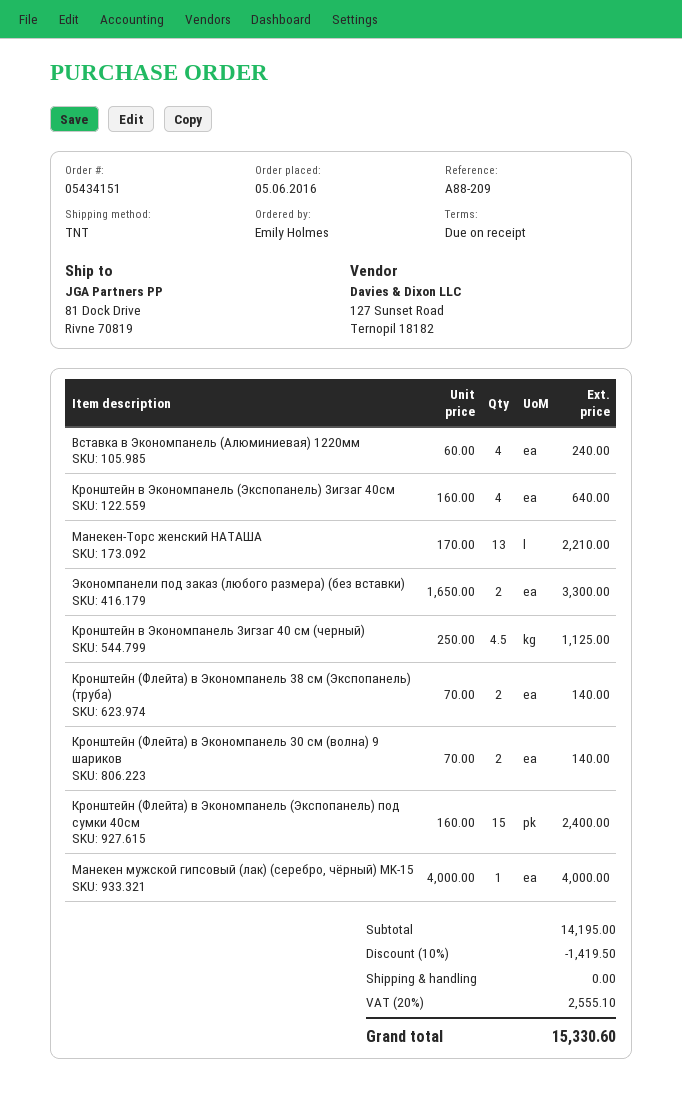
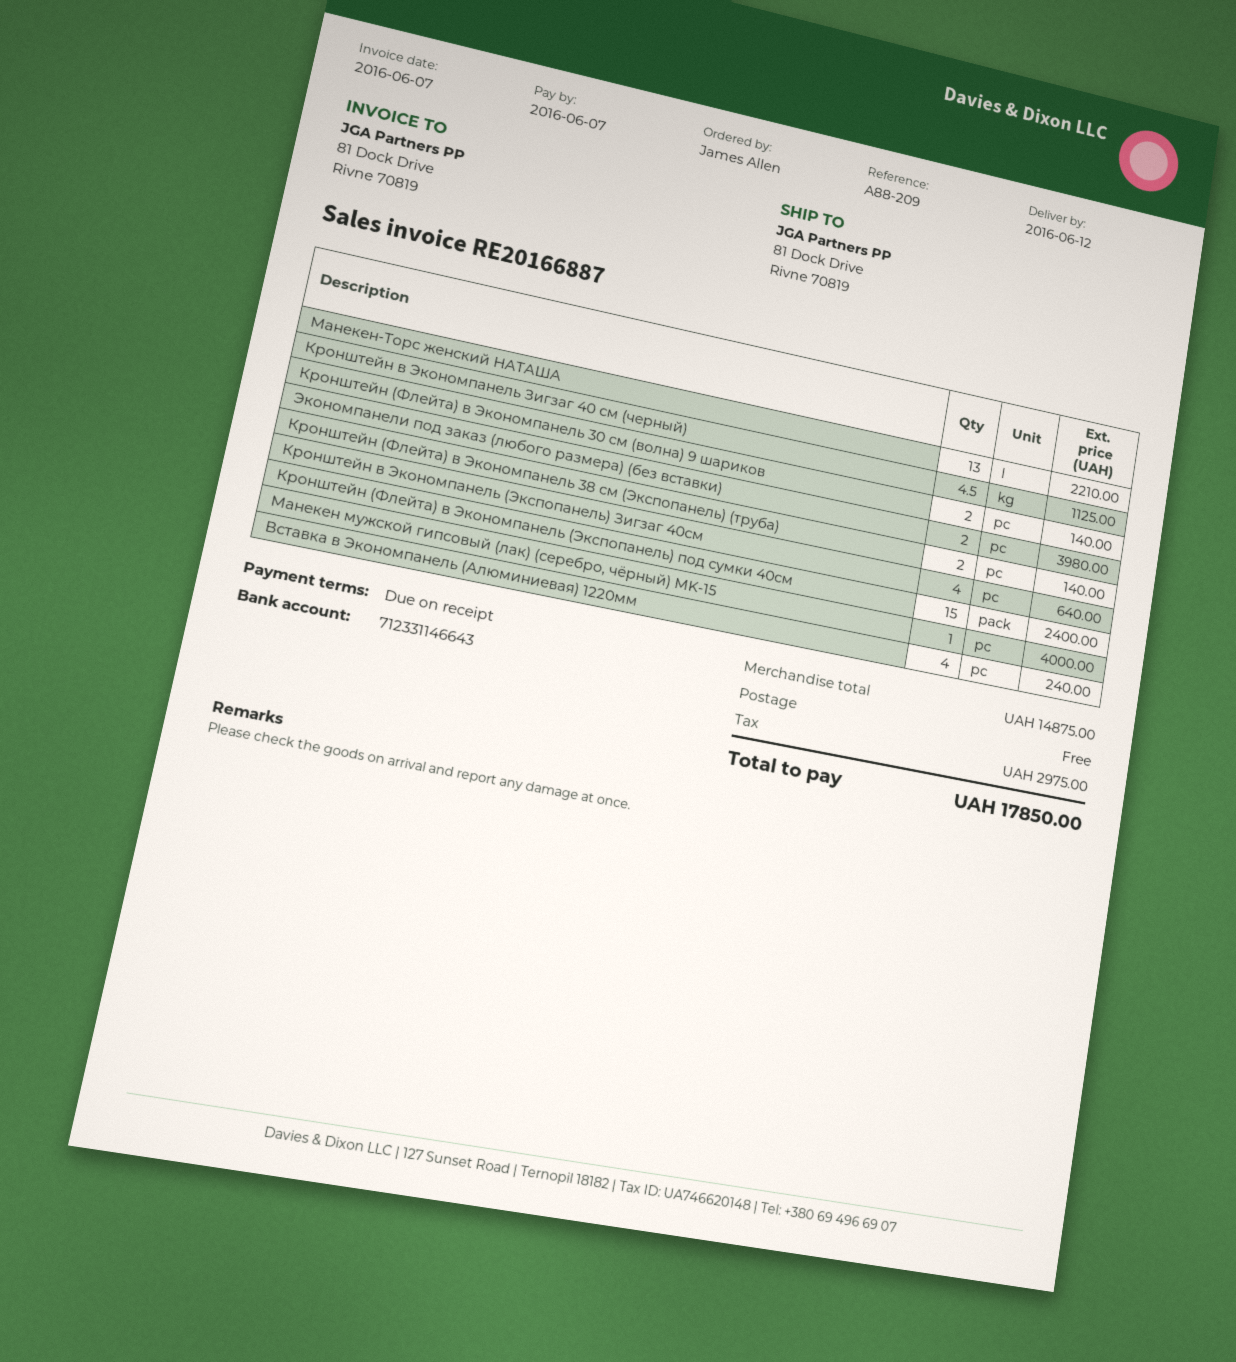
ordered by: Emily Holmes -> James Allen
Экономпанели под заказ (любого размера) (без вставки): 2 for 3300.00 -> 2 for 3980.00
subtotal: 14195.00 -> 14875.00
discount: 10% = 1419.50 -> none
tax: 2555.10 -> 2975.00
total: 15330.60 -> 17850.00

